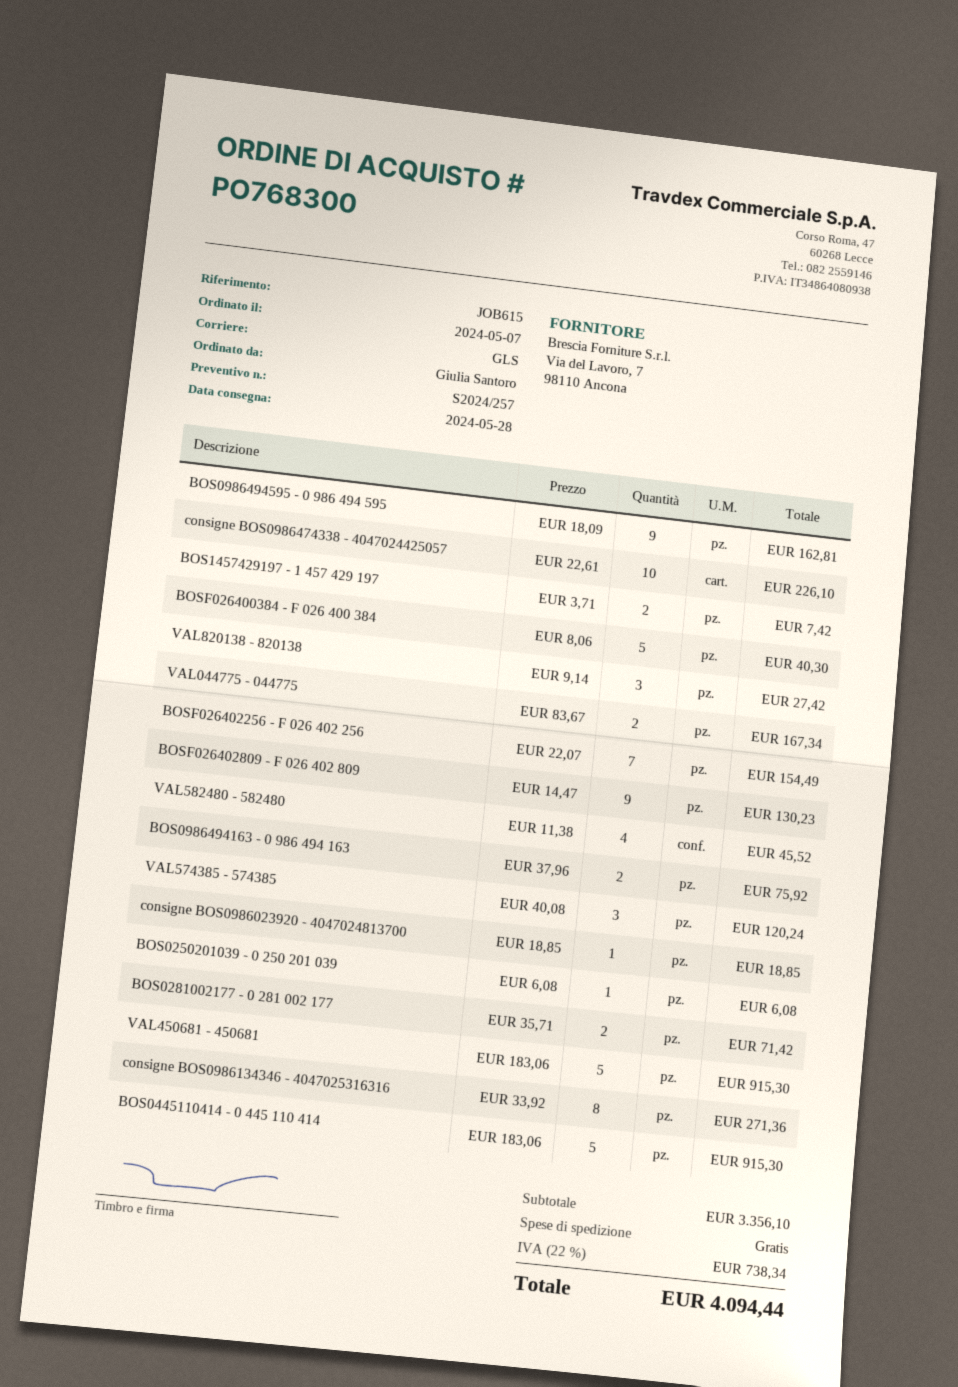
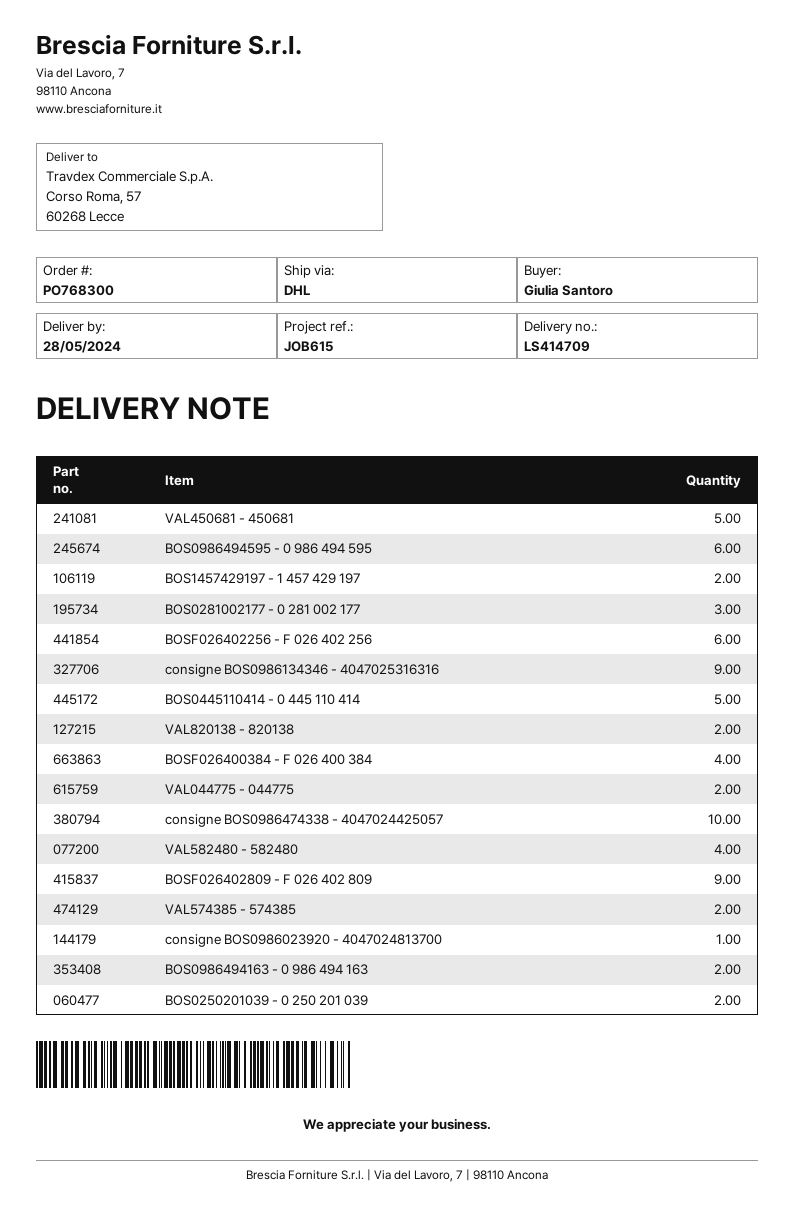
shipping method: GLS -> DHL
BOS0986494595 - 0 986 494 595: 9 -> 6
BOSF026400384 - F 026 400 384: 5 -> 4
VAL820138 - 820138: 3 -> 2
BOSF026402256 - F 026 402 256: 7 -> 6
VAL574385 - 574385: 3 -> 2
BOS0250201039 - 0 250 201 039: 1 -> 2
BOS0281002177 - 0 281 002 177: 2 -> 3
consigne BOS0986134346 - 4047025316316: 8 -> 9

